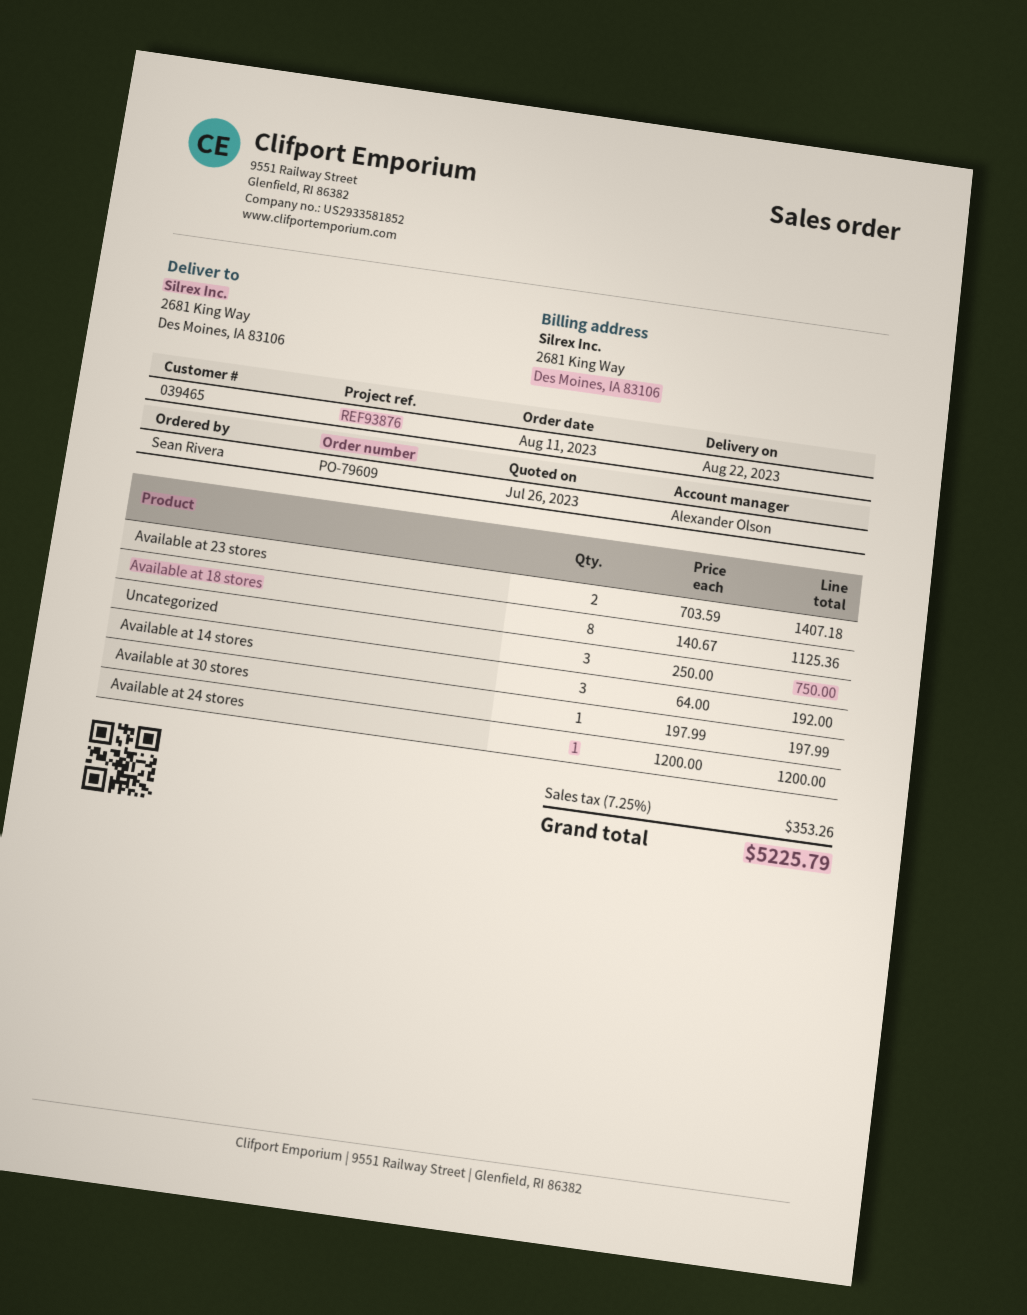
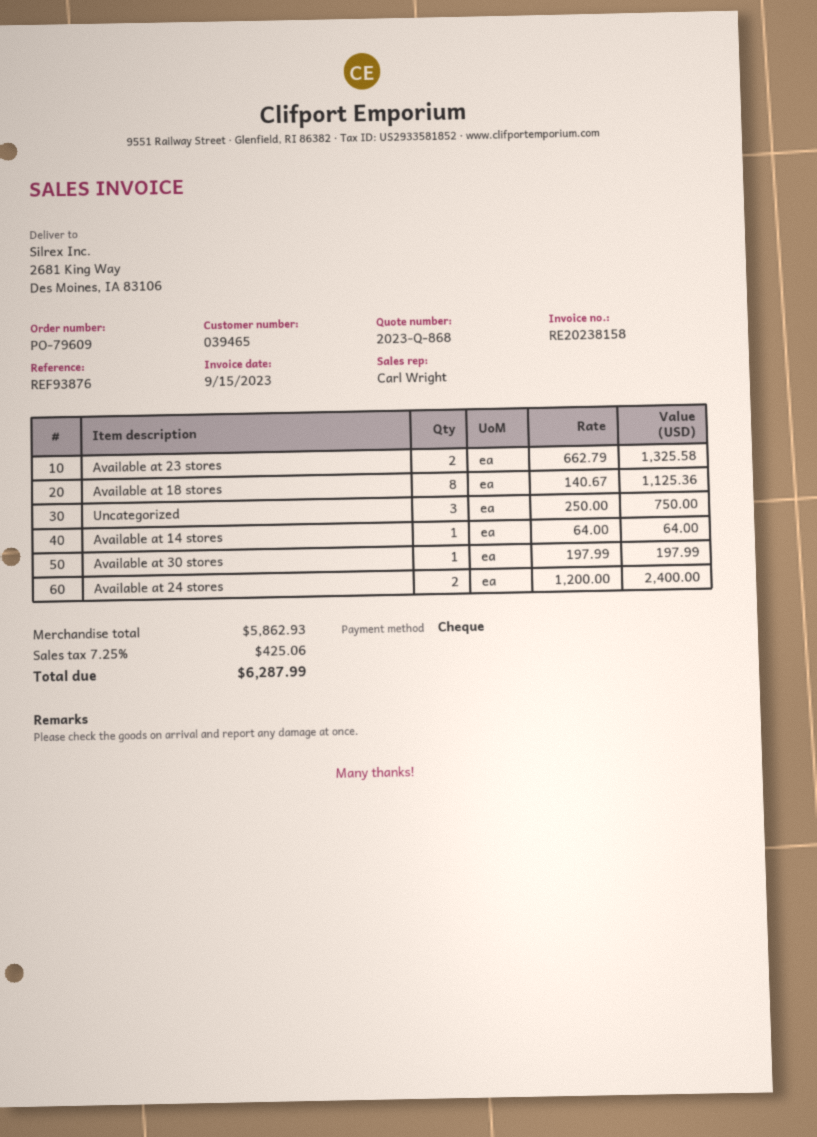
sales rep: Alexander Olson -> Carl Wright
Available at 23 stores: 2 x 703.59 = 1407.18 -> 2 x 662.79 = 1325.58
Available at 14 stores: 3 x 64.00 = 192.00 -> 1 x 64.00 = 64.00
Available at 24 stores: 1 x 1200.00 = 1200.00 -> 2 x 1200.00 = 2400.00
tax: 7.25% = 353.26 -> 7.25% = 425.06
total: 5225.79 -> 6287.99

